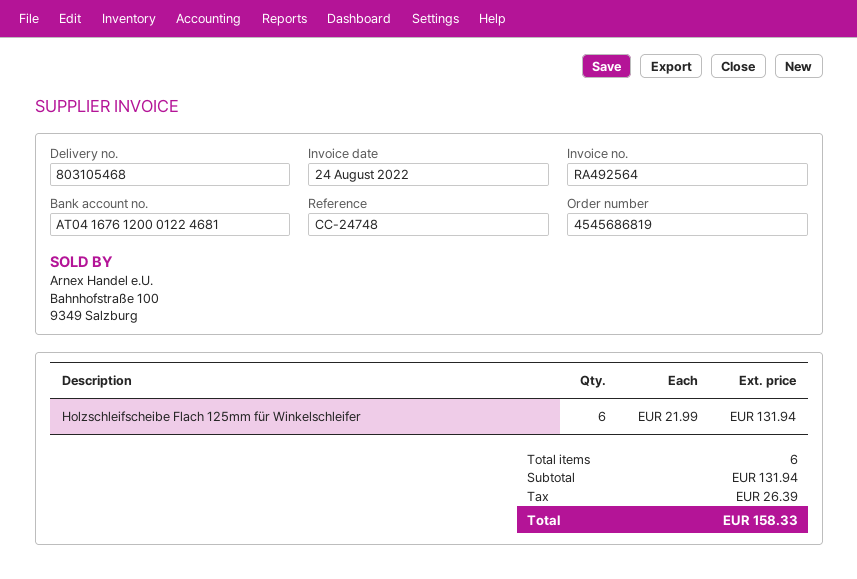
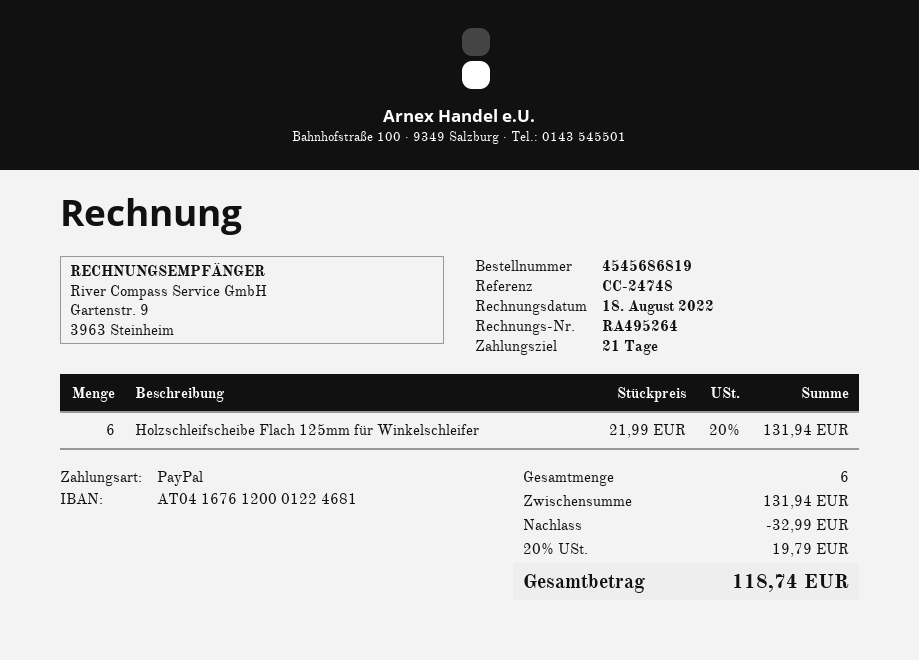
invoice number: RA492564 -> RA495264
invoice date: 2022-08-24 -> 2022-08-18
discount: none -> 32.99
tax: 26.39 -> 19.79
total: 158.33 -> 118.74

